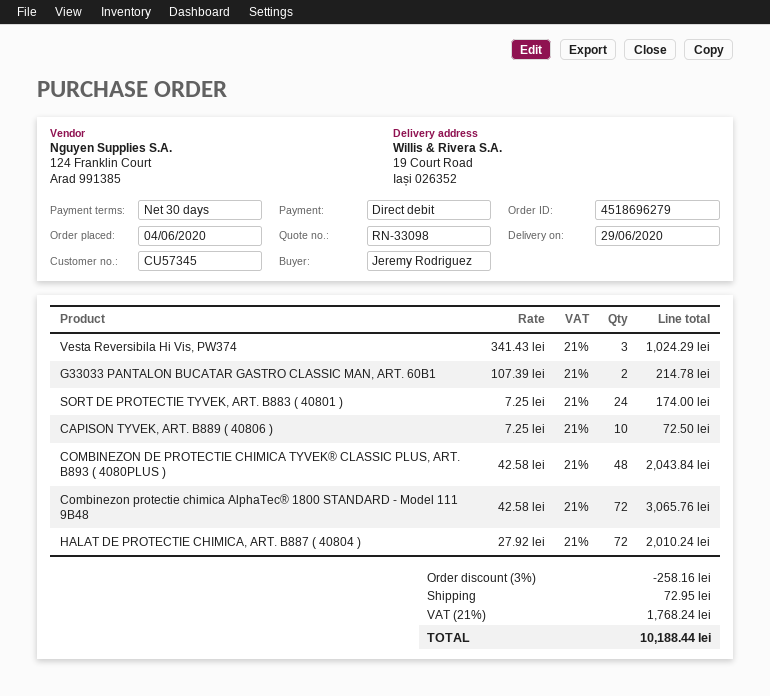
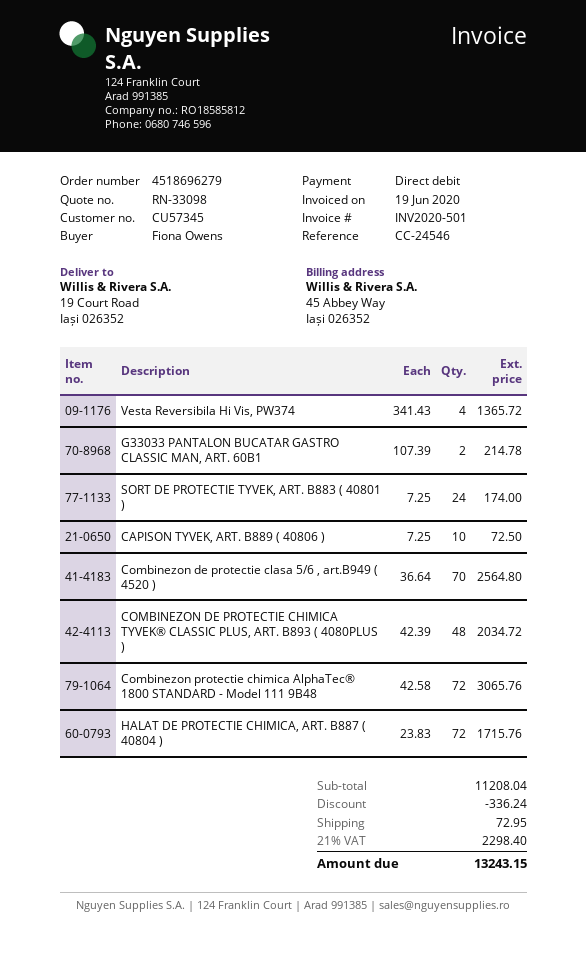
ordered by: Jeremy Rodriguez -> Fiona Owens
Vesta Reversibila Hi Vis, PW374: 3 x 341.43 = 1024.29 -> 4 x 341.43 = 1365.72
COMBINEZON DE PROTECTIE CHIMICA TYVEK® CLASSIC PLUS, ART. B893 ( 4080PLUS ): 48 x 42.58 = 2043.84 -> 48 x 42.39 = 2034.72
HALAT DE PROTECTIE CHIMICA, ART. B887 ( 40804 ): 72 x 27.92 = 2010.24 -> 72 x 23.83 = 1715.76
Combinezon de protectie clasa 5/6 , art.B949 ( 4520 ): none -> 70 x 36.64 = 2564.80
discount: 258.16 -> 336.24
tax: 21% = 1768.24 -> 21% = 2298.40
total: 10188.44 -> 13243.15

